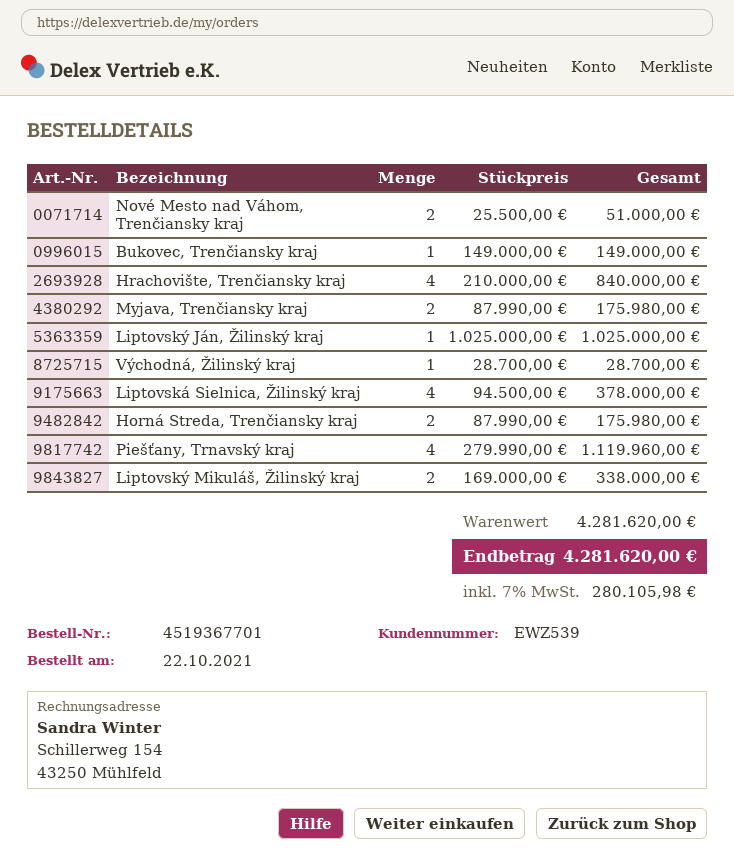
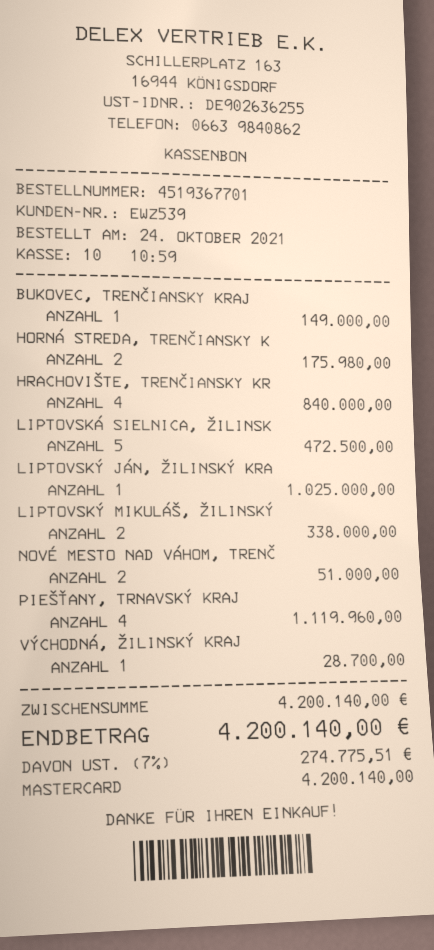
order date: 2021-10-22 -> 2021-10-24
Myjava, Trenčiansky kraj: 2 for 175980.00 -> none
Liptovská Sielnica, Žilinský kraj: 4 for 378000.00 -> 5 for 472500.00
subtotal: 4281620.00 -> 4200140.00
tax: 7% = 280105.98 -> 7% = 274775.51
total: 4281620.00 -> 4200140.00

